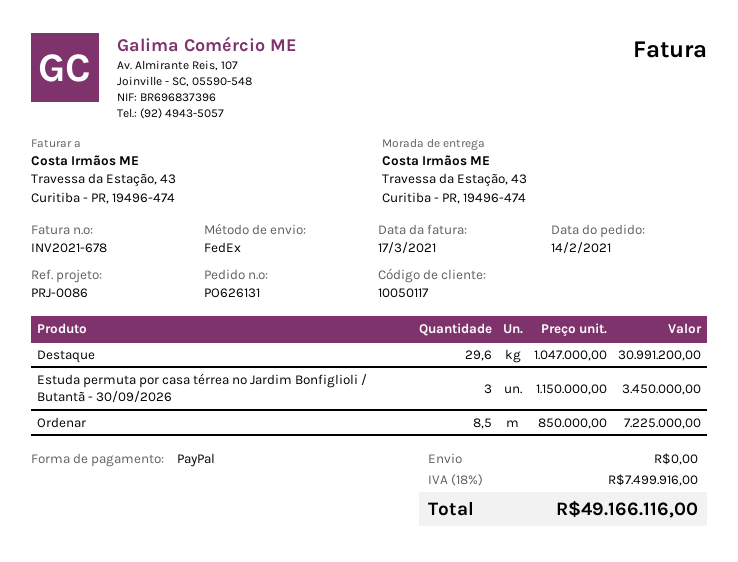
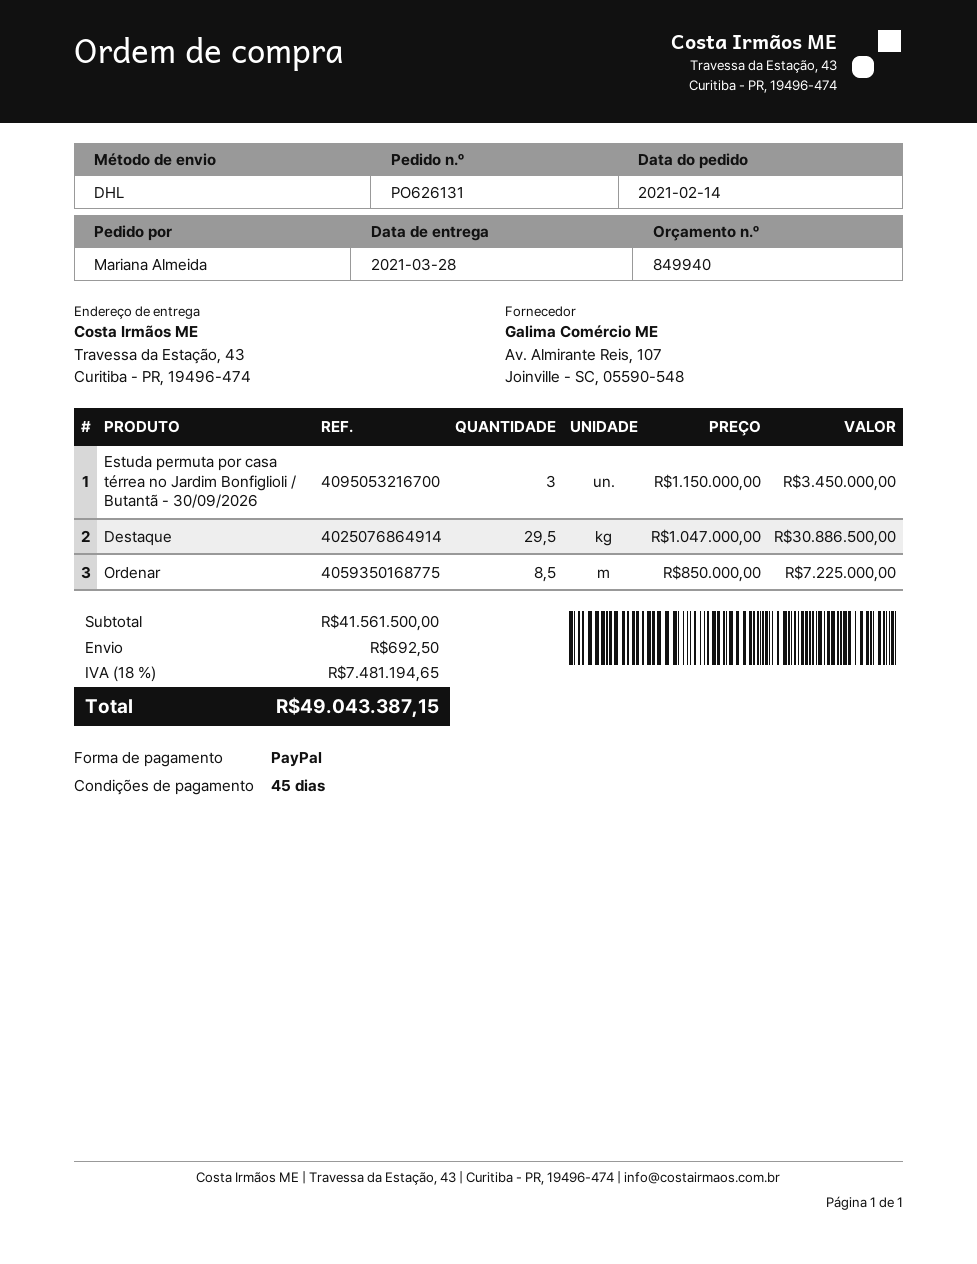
shipping method: FedEx -> DHL
Destaque: 29.6 x 1047000.00 = 30991200.00 -> 29.5 x 1047000.00 = 30886500.00
shipping: 0.00 -> 692.50
tax: 18% = 7499916.00 -> 18% = 7481194.65
total: 49166116.00 -> 49043387.15

